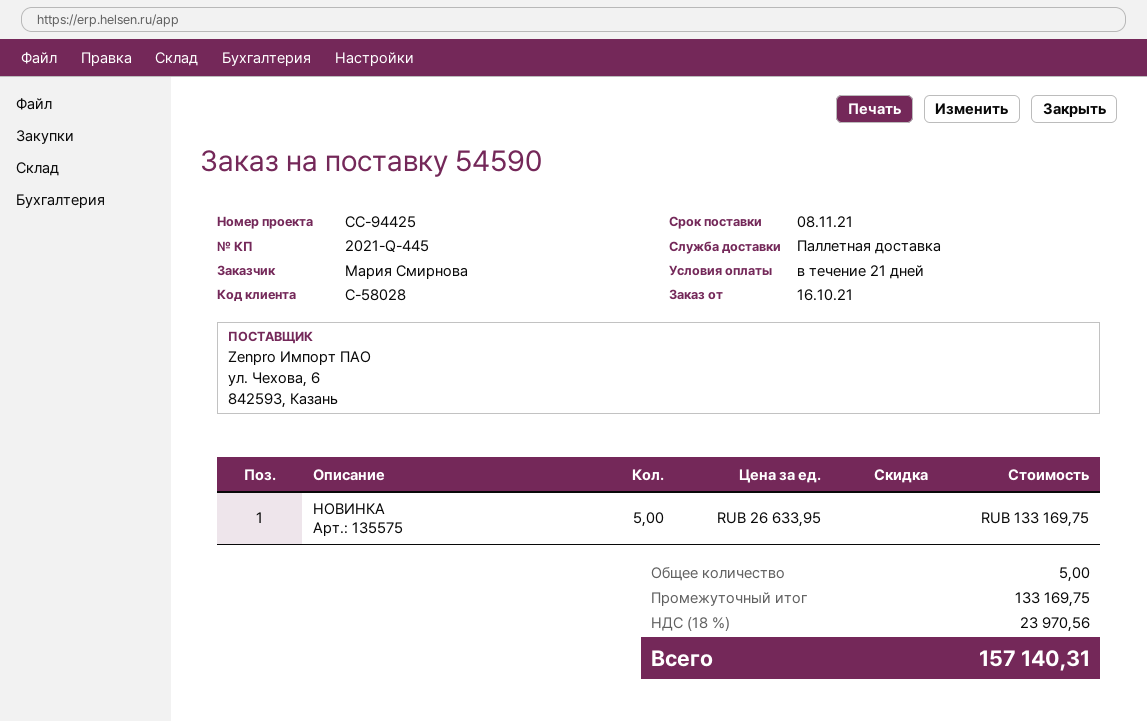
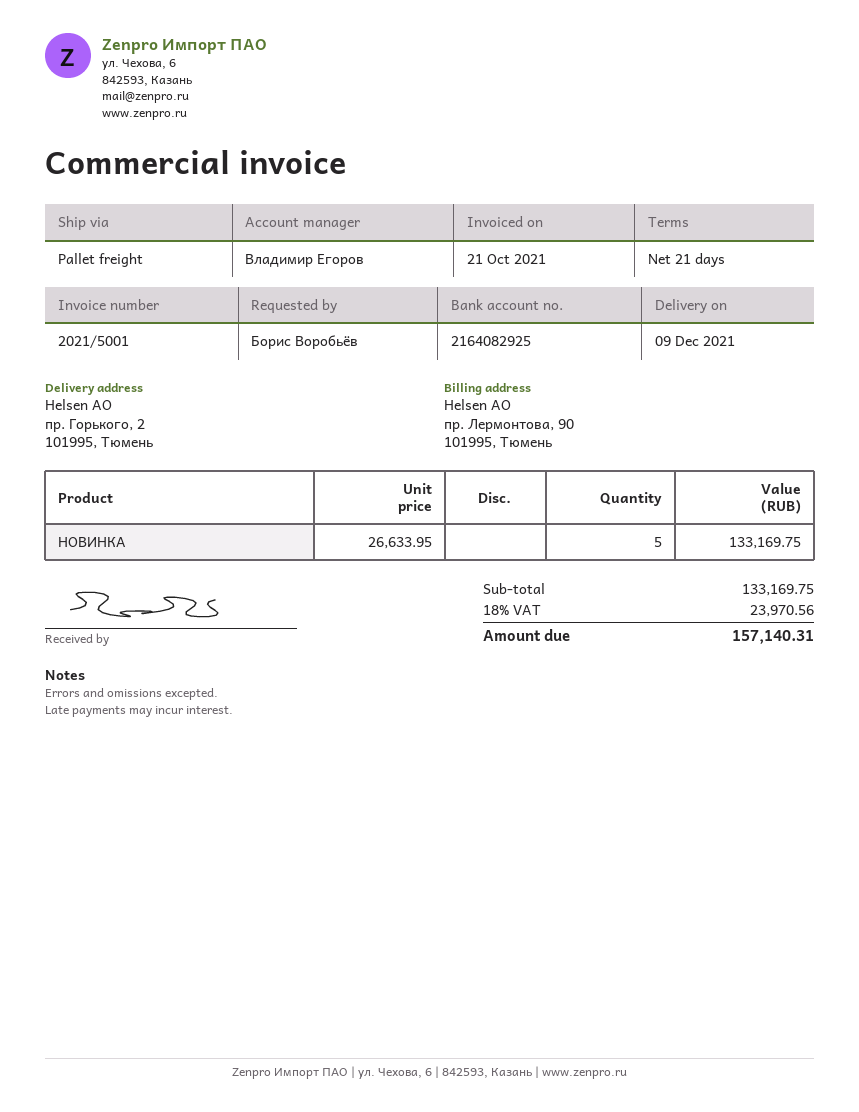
delivery date: 2021-11-08 -> 2021-12-09
ordered by: Мария Смирнова -> Борис Воробьёв

